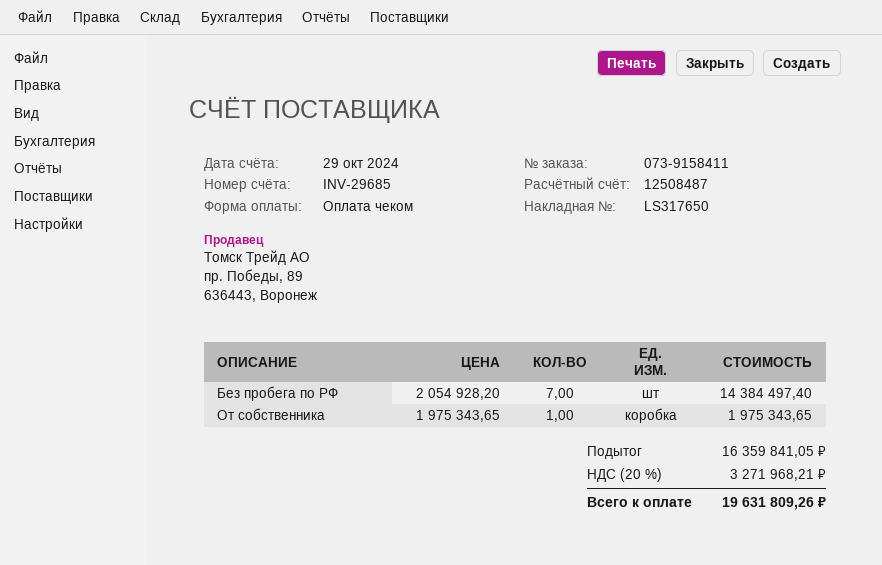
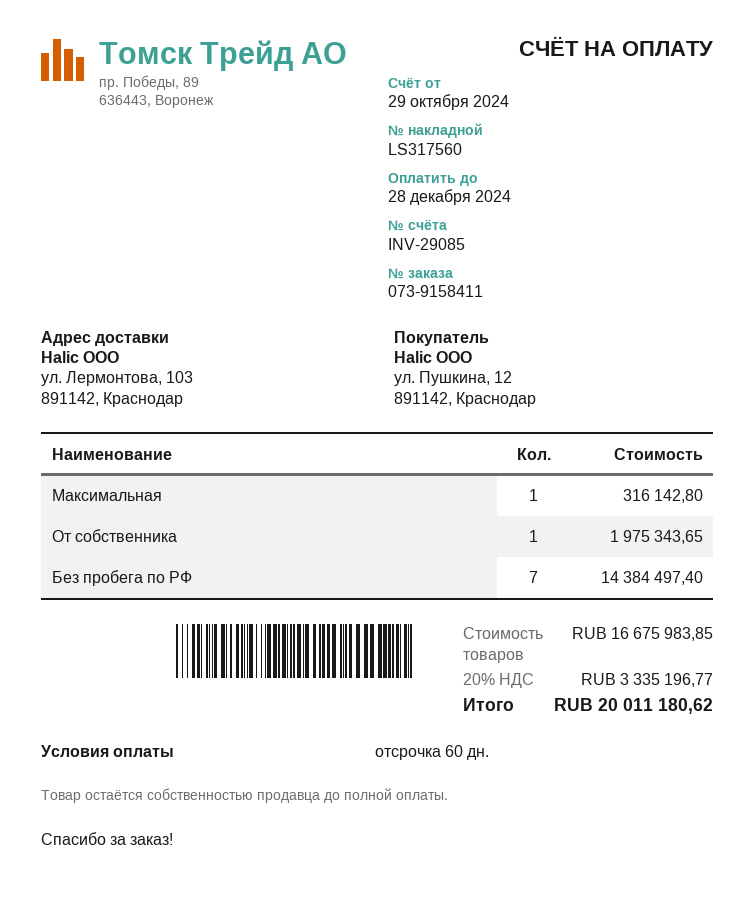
delivery note number: LS317650 -> LS317560
invoice number: INV-29685 -> INV-29085
Максимальная: none -> 1 for 316142.80
subtotal: 16359841.05 -> 16675983.85
tax: 20% = 3271968.21 -> 20% = 3335196.77
total: 19631809.26 -> 20011180.62

